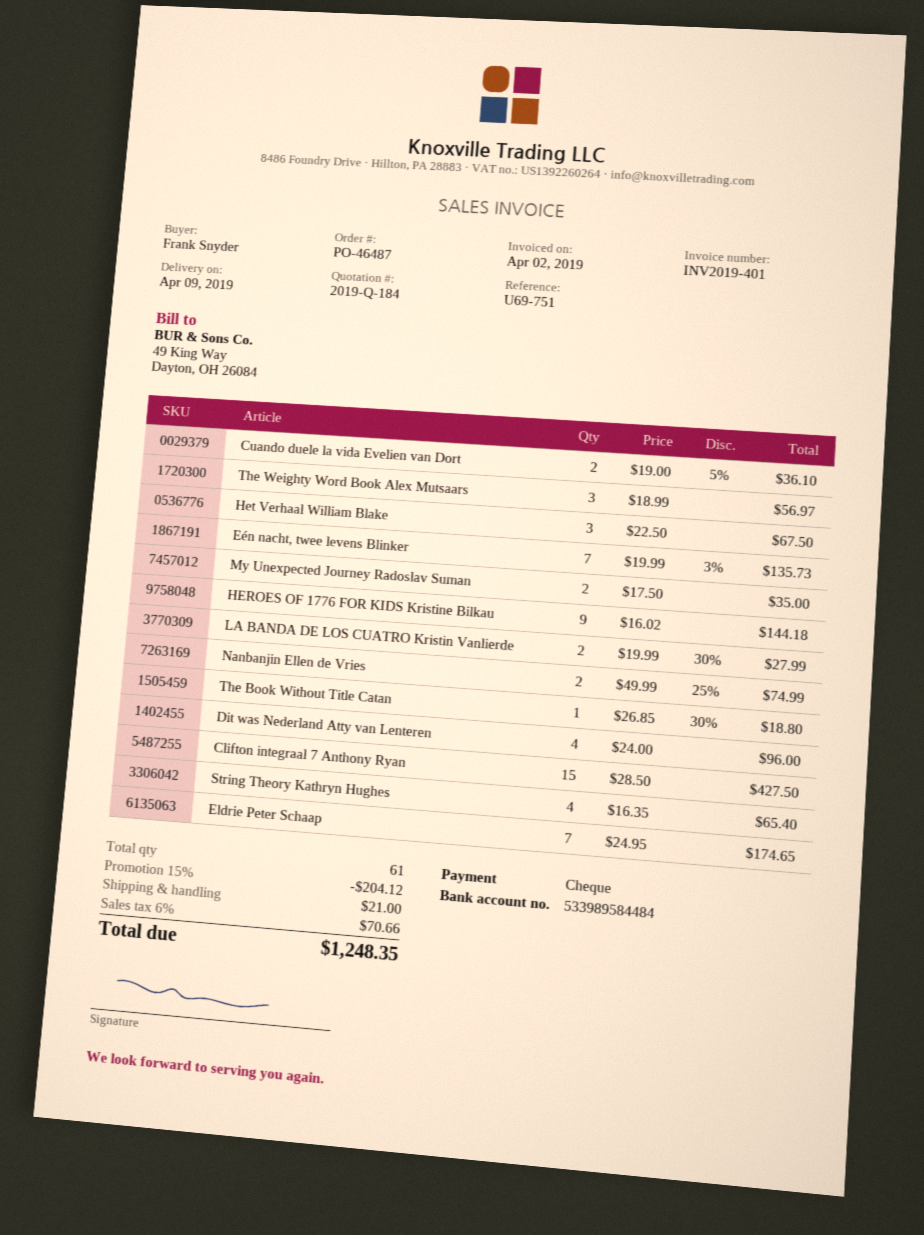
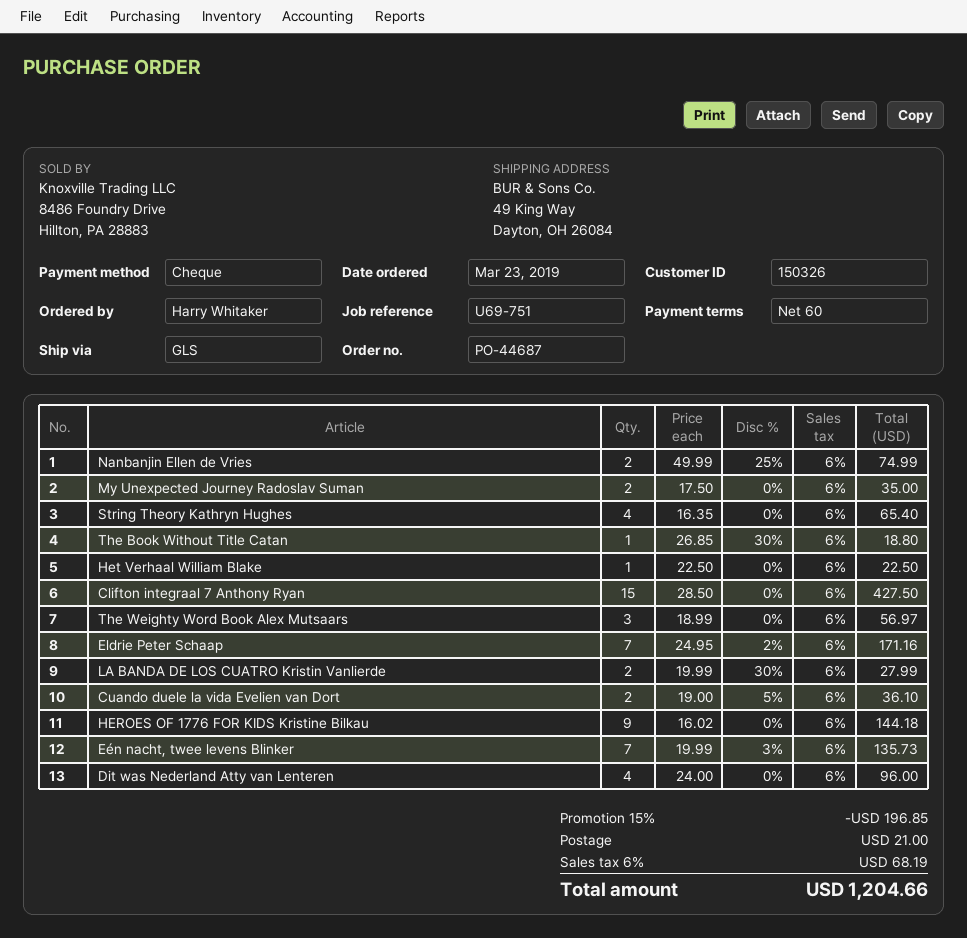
order number: PO-46487 -> PO-44687
ordered by: Frank Snyder -> Harry Whitaker
Het Verhaal William Blake: 3 x 22.50 = 67.50 -> 1 x 22.50 = 22.50
Eldrie Peter Schaap: 7 x 24.95 = 174.65 -> 7 x 24.95 - 2% = 171.16
discount: 15% = 204.12 -> 15% = 196.85
tax: 6% = 70.66 -> 6% = 68.19
total: 1248.35 -> 1204.66

